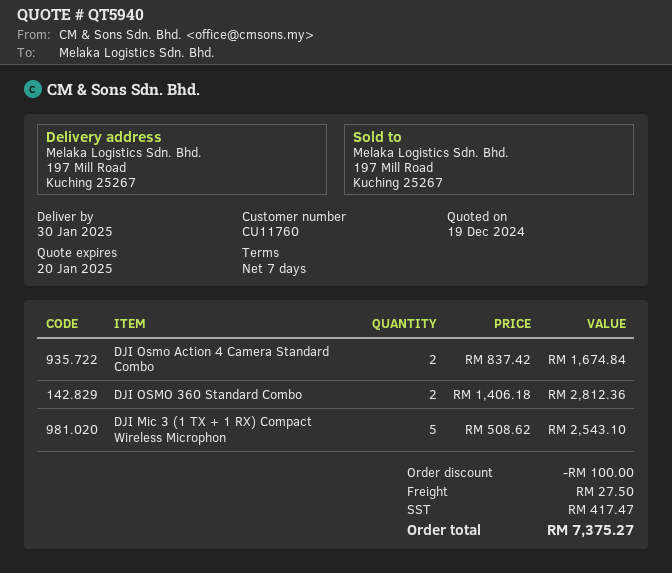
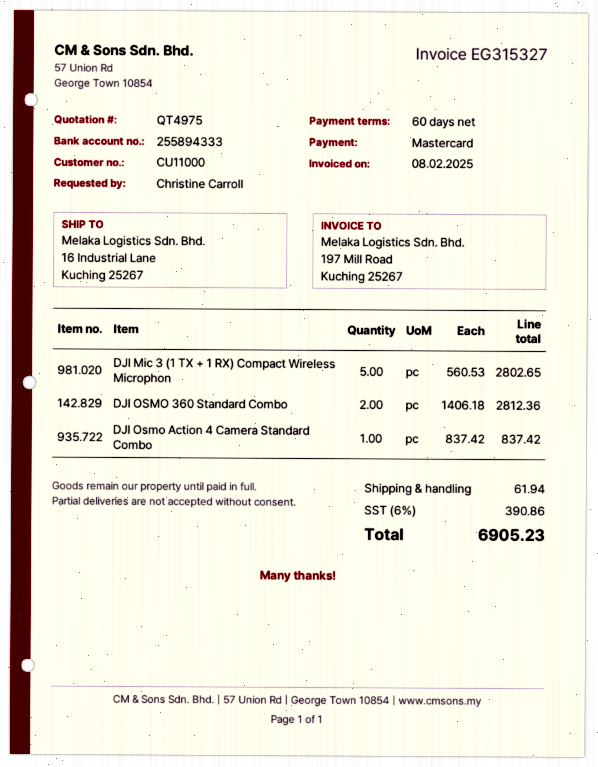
quote number: QT5940 -> QT4975
payment terms: 7 days -> 60 days
customer number: CU11760 -> CU11000
ship to: 197 Mill Road, Kuching 25267 -> 16 Industrial Lane, Kuching 25267
DJI Osmo Action 4 Camera Standard Combo: 2 x 837.42 = 1674.84 -> 1 x 837.42 = 837.42
DJI Mic 3 (1 TX + 1 RX) Compact Wireless Microphon: 5 x 508.62 = 2543.10 -> 5 x 560.53 = 2802.65
discount: 100.00 -> none
shipping: 27.50 -> 61.94
tax: 417.47 -> 390.86
total: 7375.27 -> 6905.23

